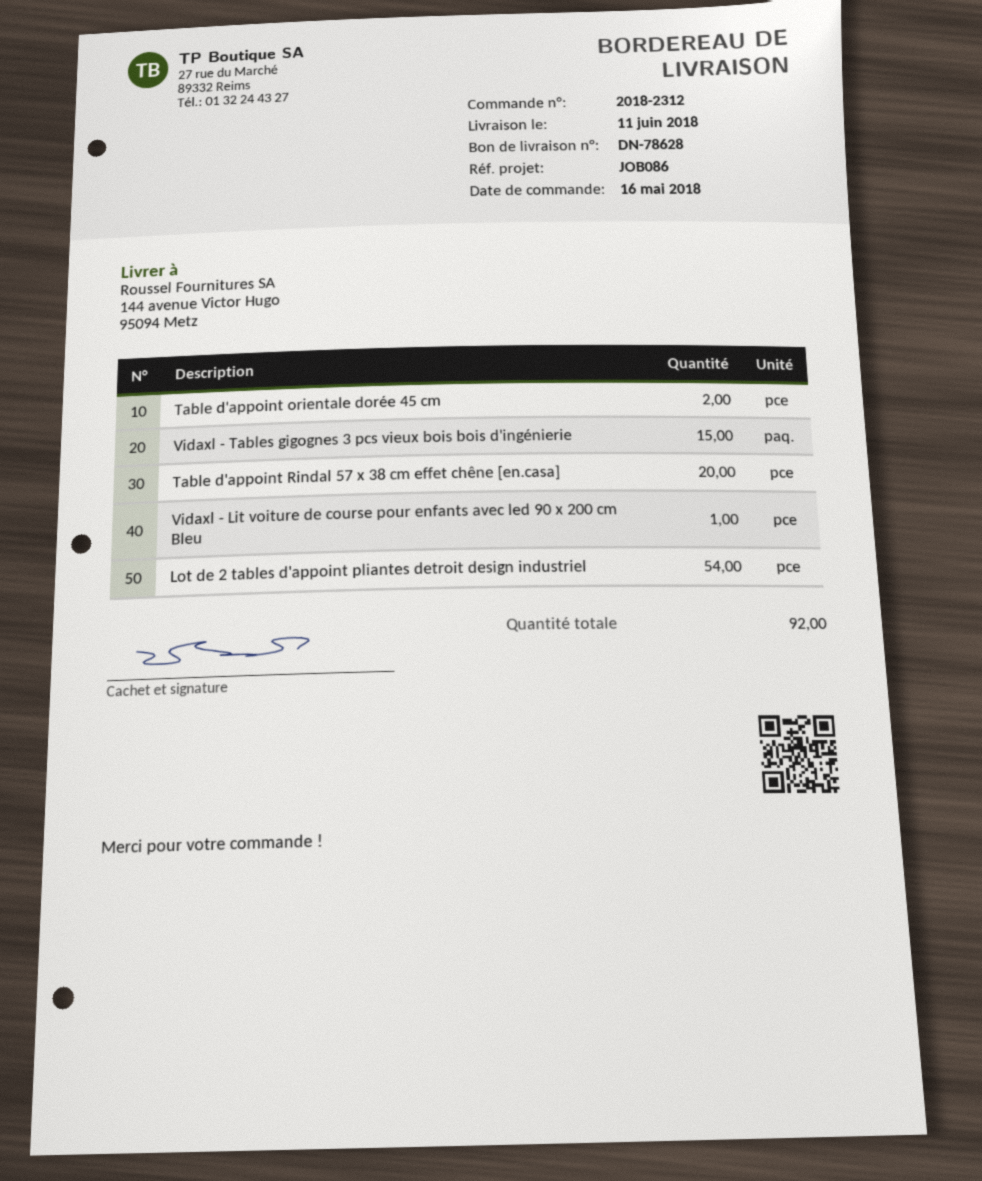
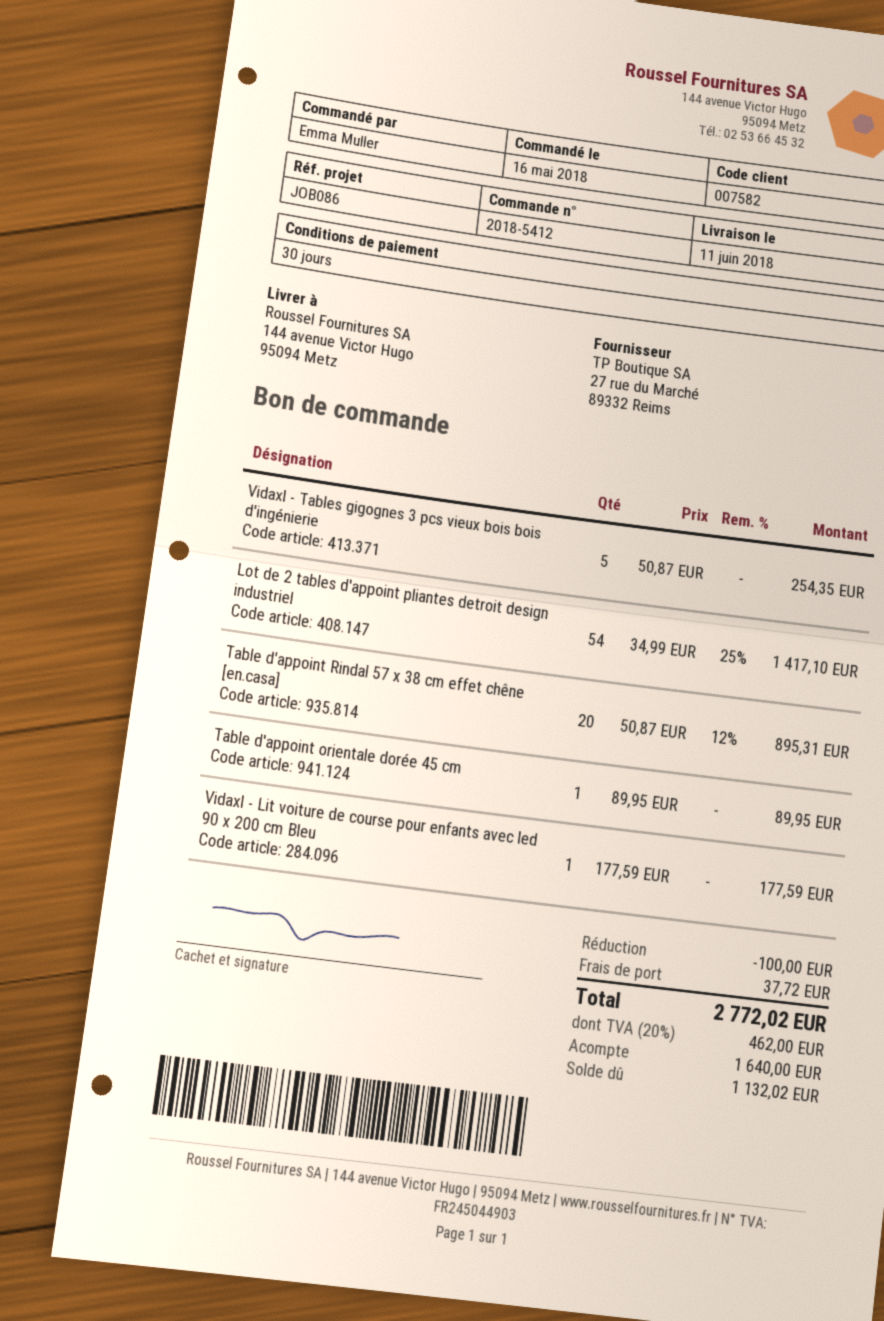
order number: 2018-2312 -> 2018-5412
Table d'appoint orientale dorée 45 cm: 2 -> 1
Vidaxl - Tables gigognes 3 pcs vieux bois bois d'ingénierie: 15 -> 5

